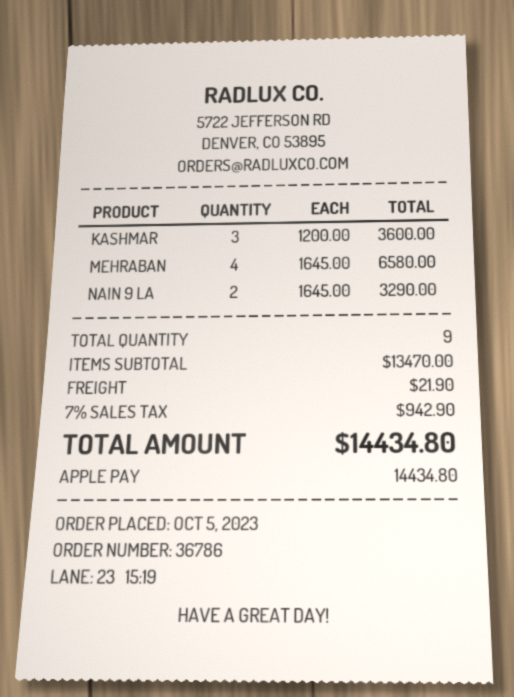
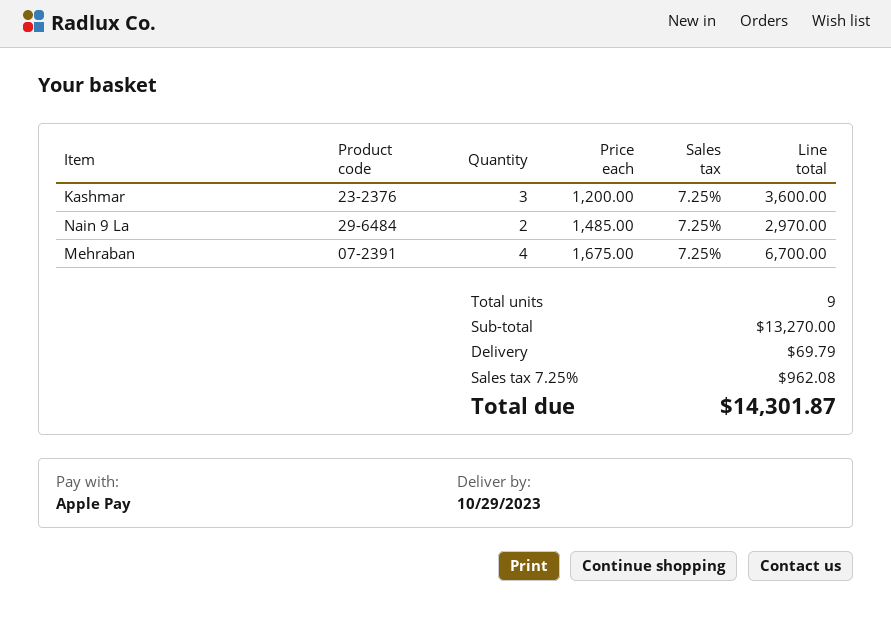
MEHRABAN: 4 x 1645.00 = 6580.00 -> 4 x 1675.00 = 6700.00
NAIN 9 LA: 2 x 1645.00 = 3290.00 -> 2 x 1485.00 = 2970.00
subtotal: 13470.00 -> 13270.00
shipping: 21.90 -> 69.79
tax: 7% = 942.90 -> 7.25% = 962.08
total: 14434.80 -> 14301.87

